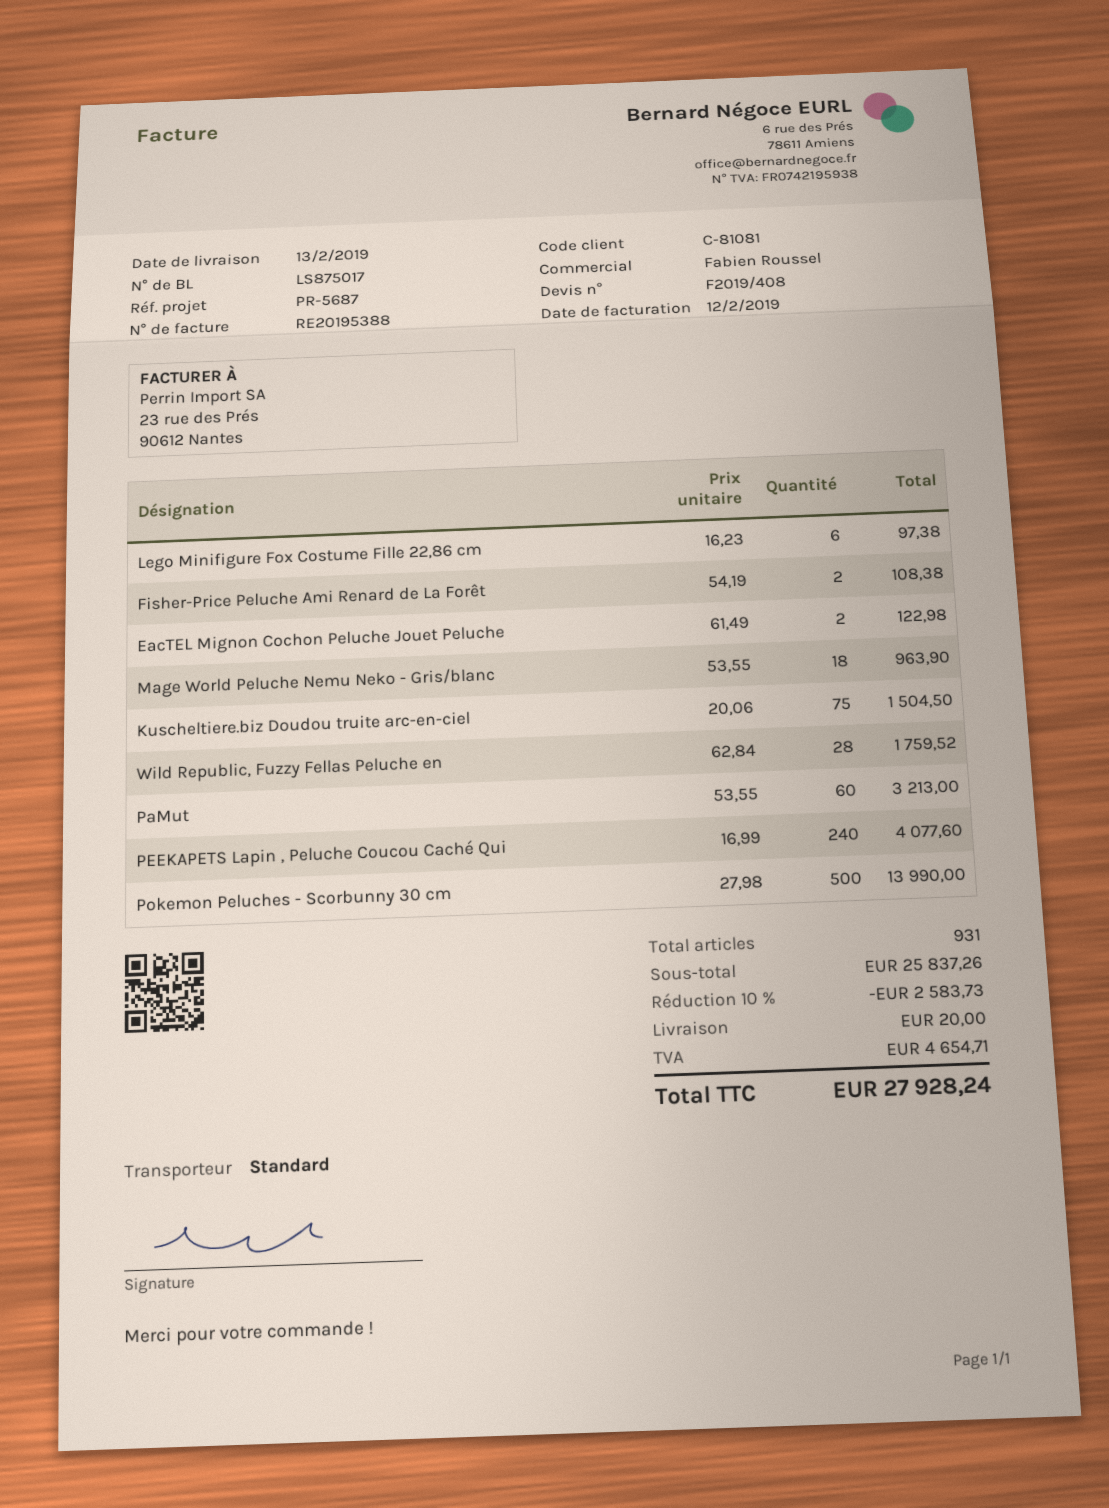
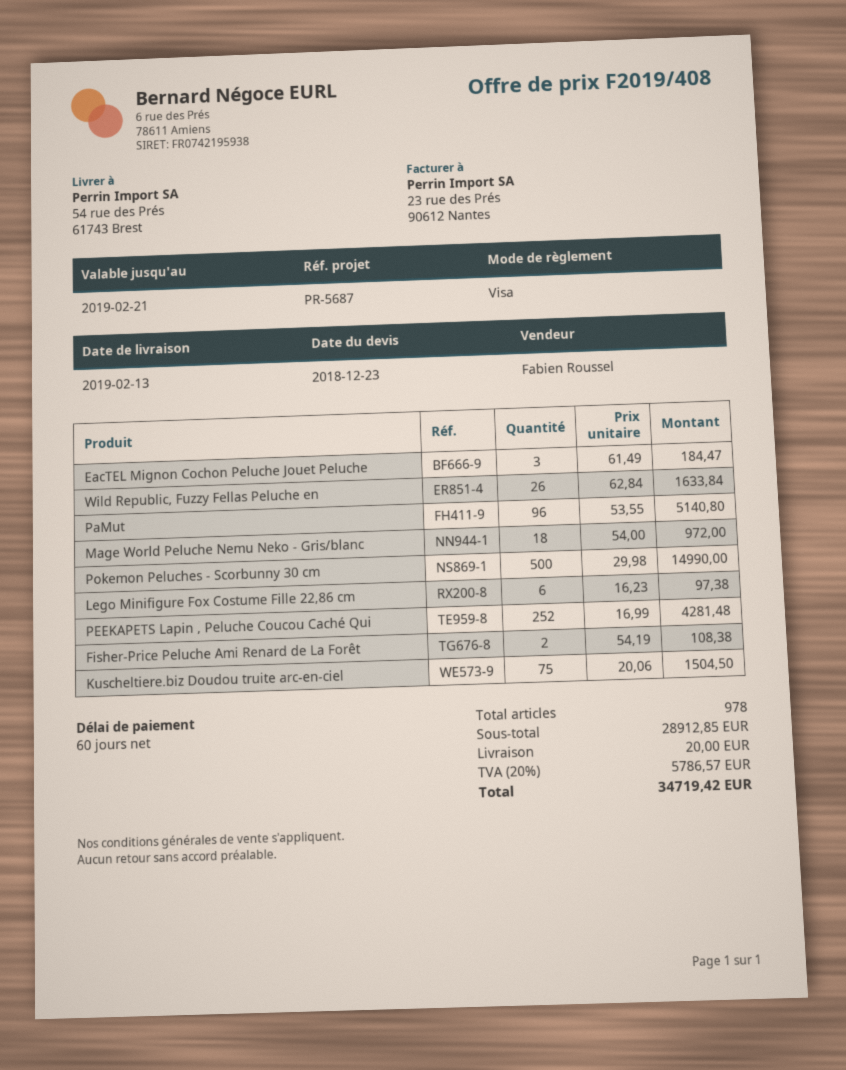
EacTEL Mignon Cochon Peluche Jouet Peluche: 2 x 61.49 = 122.98 -> 3 x 61.49 = 184.47
Mage World Peluche Nemu Neko - Gris/blanc: 18 x 53.55 = 963.90 -> 18 x 54.00 = 972.00
Wild Republic, Fuzzy Fellas Peluche en: 28 x 62.84 = 1759.52 -> 26 x 62.84 = 1633.84
PaMut: 60 x 53.55 = 3213.00 -> 96 x 53.55 = 5140.80
PEEKAPETS Lapin , Peluche Coucou Caché Qui: 240 x 16.99 = 4077.60 -> 252 x 16.99 = 4281.48
Pokemon Peluches - Scorbunny 30 cm: 500 x 27.98 = 13990.00 -> 500 x 29.98 = 14990.00
total quantity: 931 -> 978
subtotal: 25837.26 -> 28912.85
discount: 10% = 2583.73 -> none
tax: 4654.71 -> 5786.57
total: 27928.24 -> 34719.42

